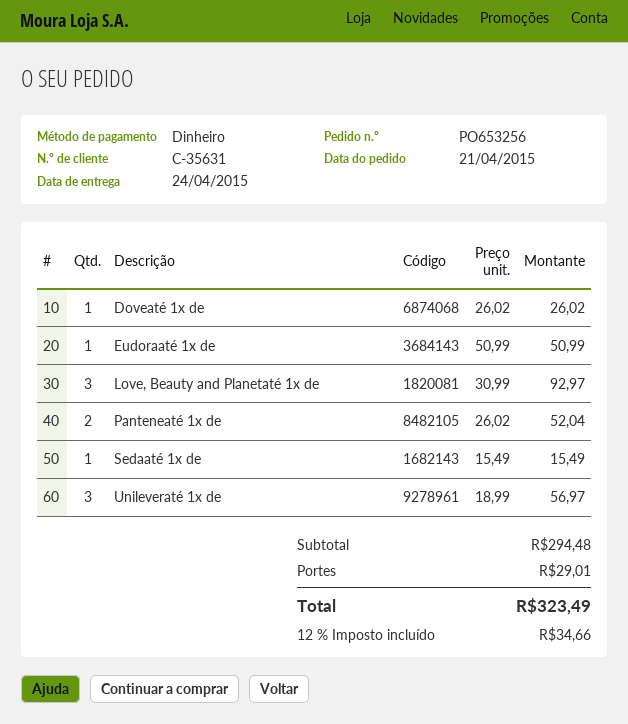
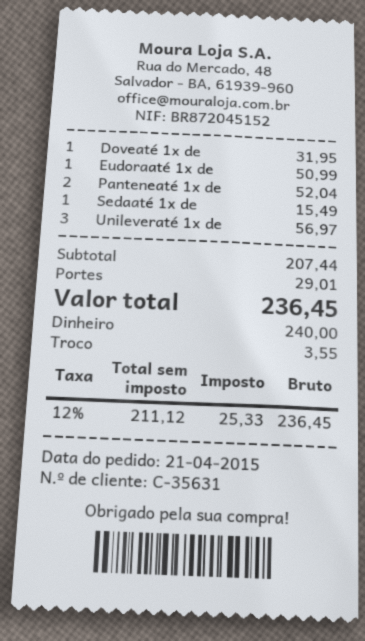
Doveaté 1x de: 1 for 26.02 -> 1 for 31.95
Love, Beauty and Planetaté 1x de: 3 for 92.97 -> none
subtotal: 294.48 -> 207.44
tax: 12% = 34.66 -> 12% = 25.33
total: 323.49 -> 236.45

